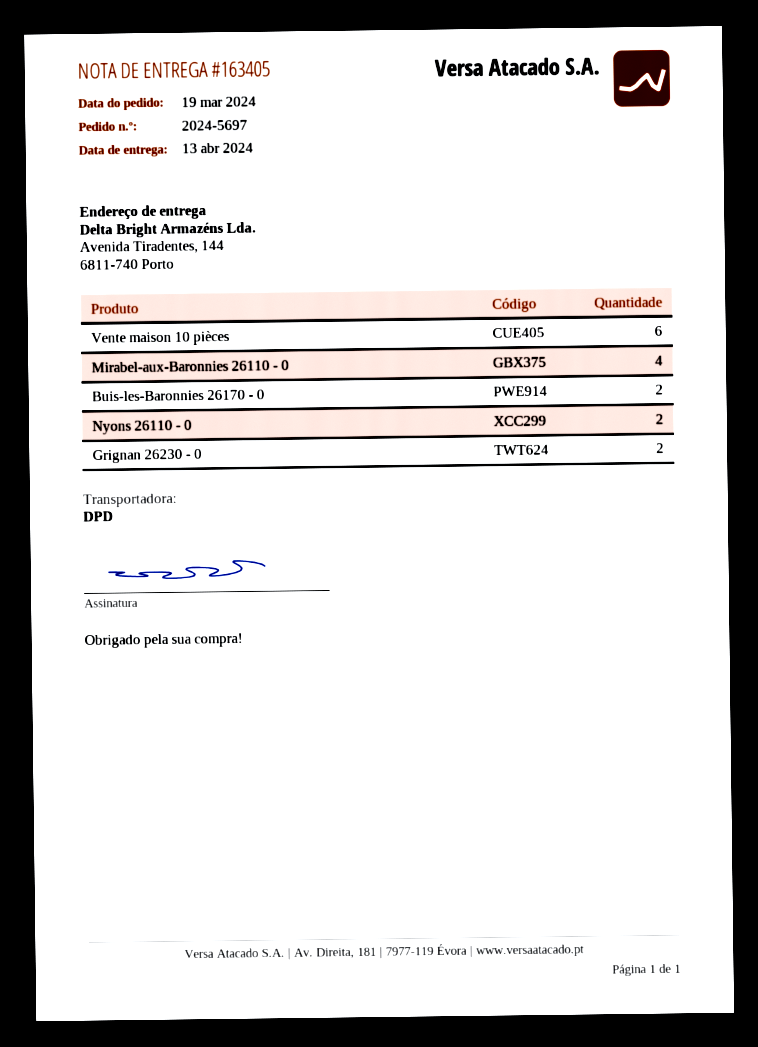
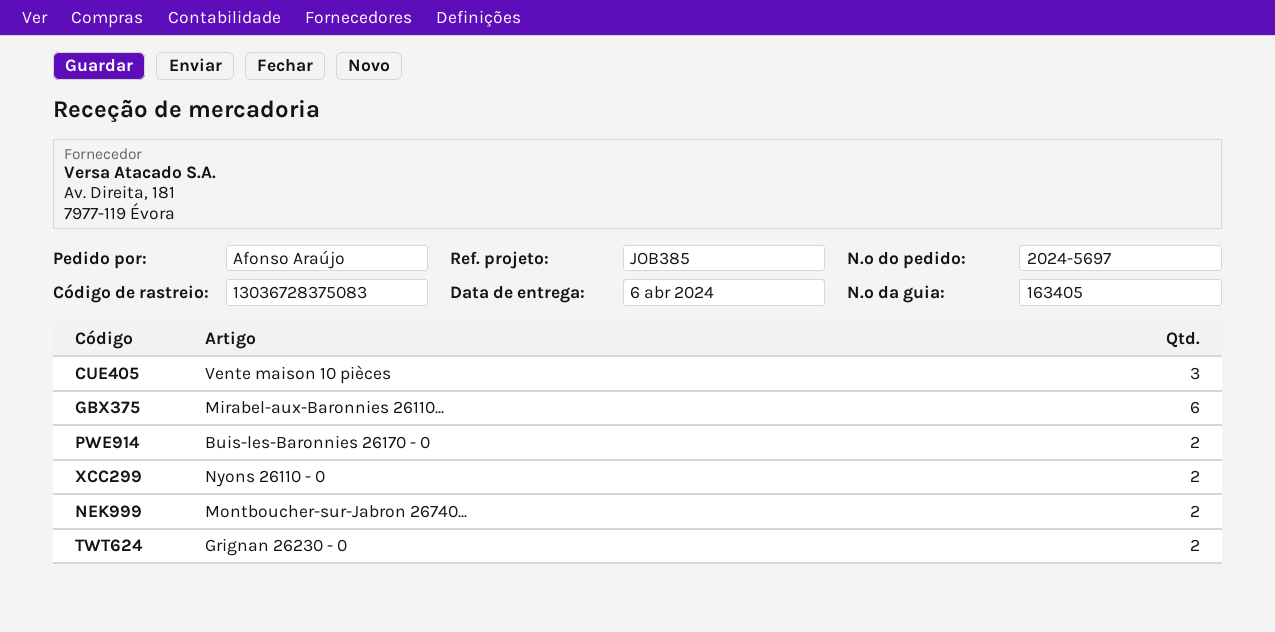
delivery date: 2024-04-13 -> 2024-04-06
Vente maison 10 pièces: 6 -> 3
Mirabel-aux-Baronnies 26110 - 0: 4 -> 6
Montboucher-sur-Jabron 26740...: none -> 2

